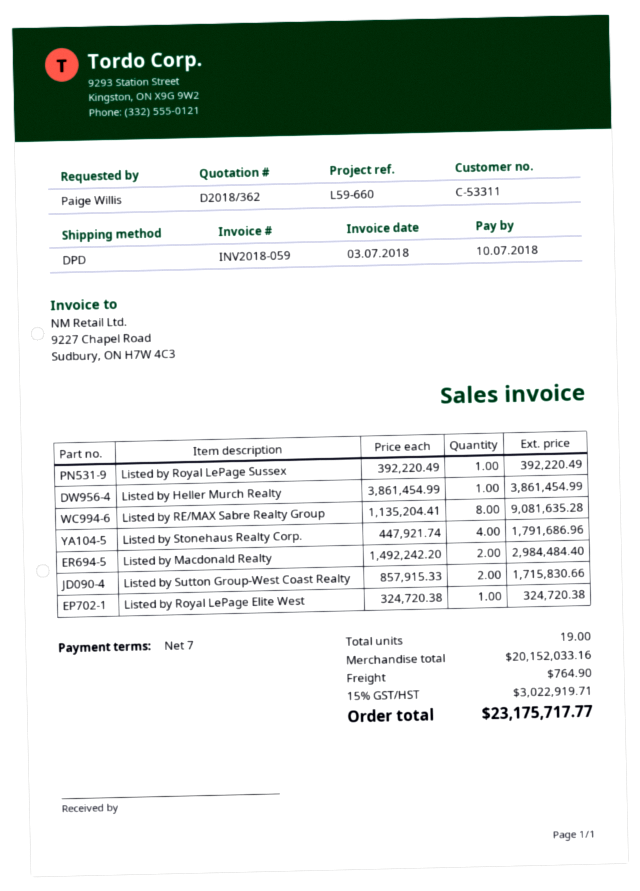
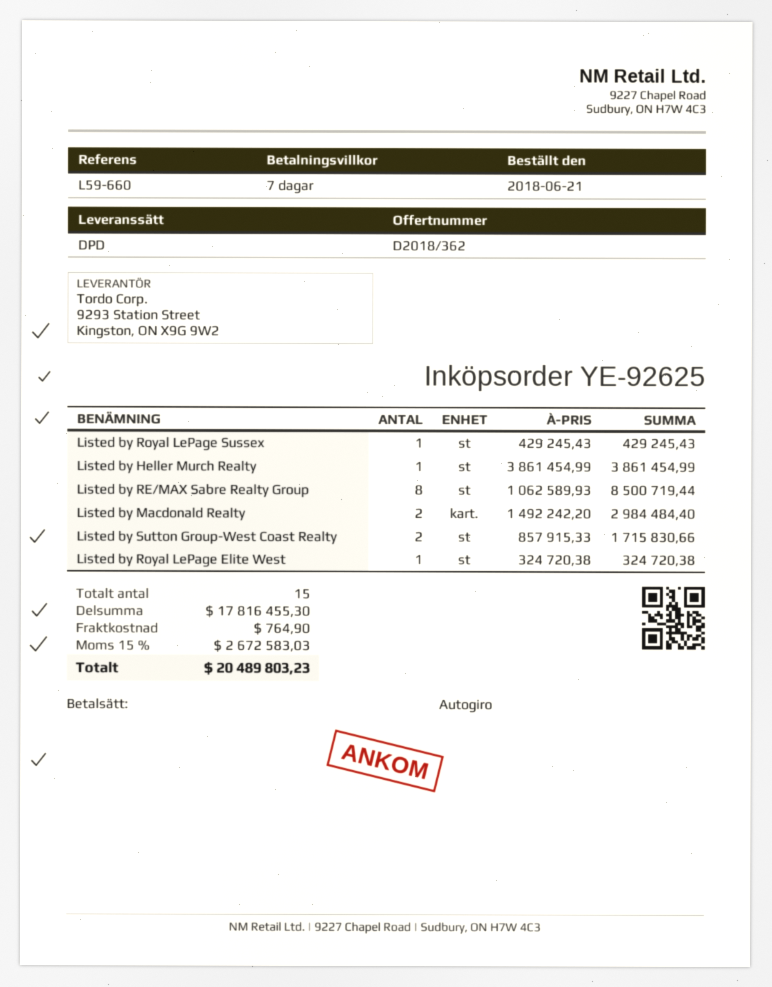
Listed by Royal LePage Sussex: 1 x 392220.49 = 392220.49 -> 1 x 429245.43 = 429245.43
Listed by RE/MAX Sabre Realty Group: 8 x 1135204.41 = 9081635.28 -> 8 x 1062589.93 = 8500719.44
Listed by Stonehaus Realty Corp.: 4 x 447921.74 = 1791686.96 -> none
total quantity: 19 -> 15
subtotal: 20152033.16 -> 17816455.30
tax: 15% = 3022919.71 -> 15% = 2672583.03
total: 23175717.77 -> 20489803.23

